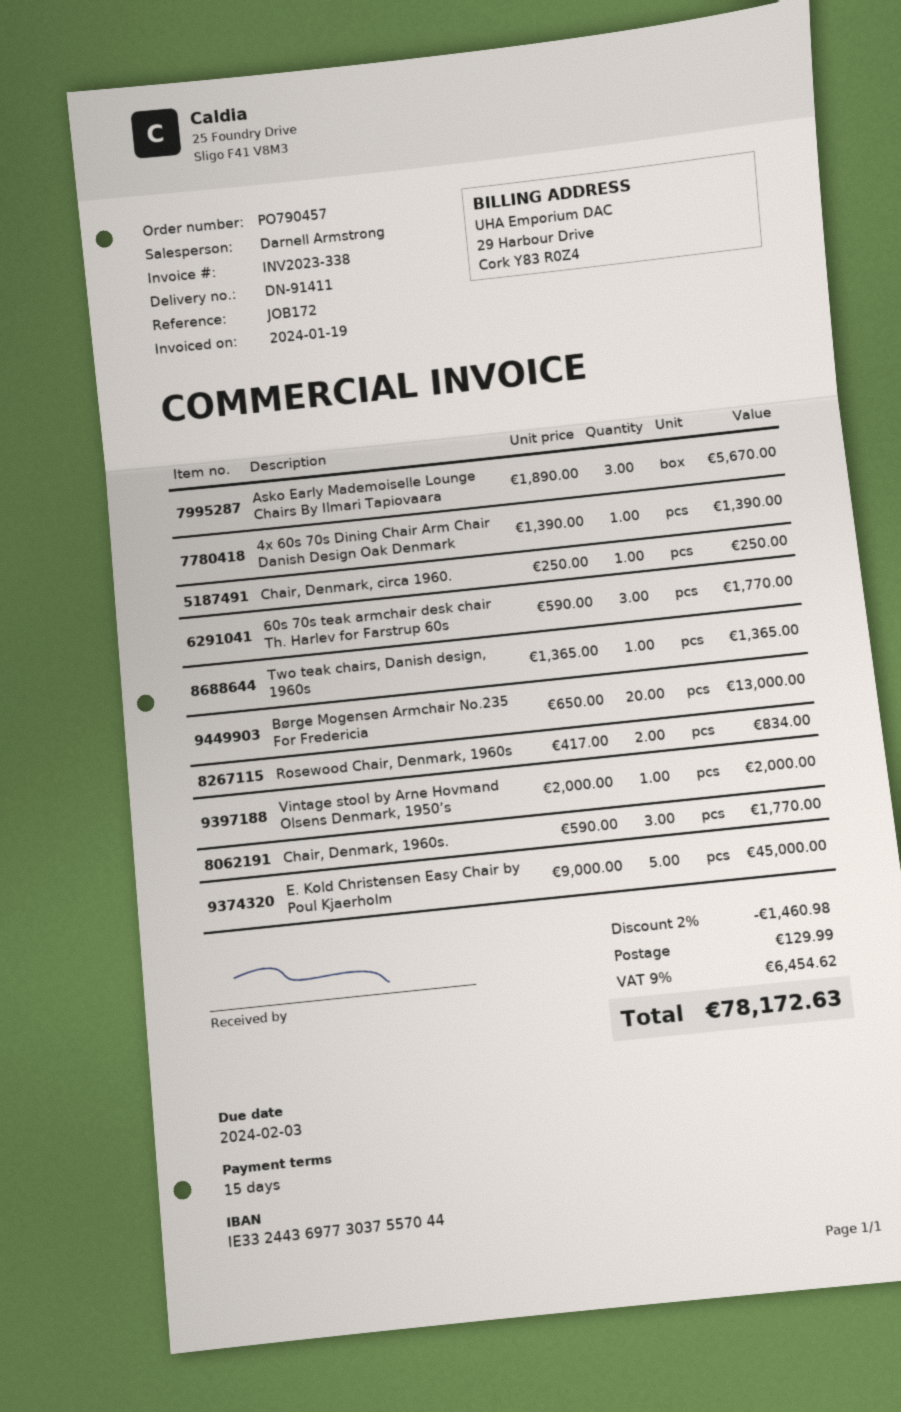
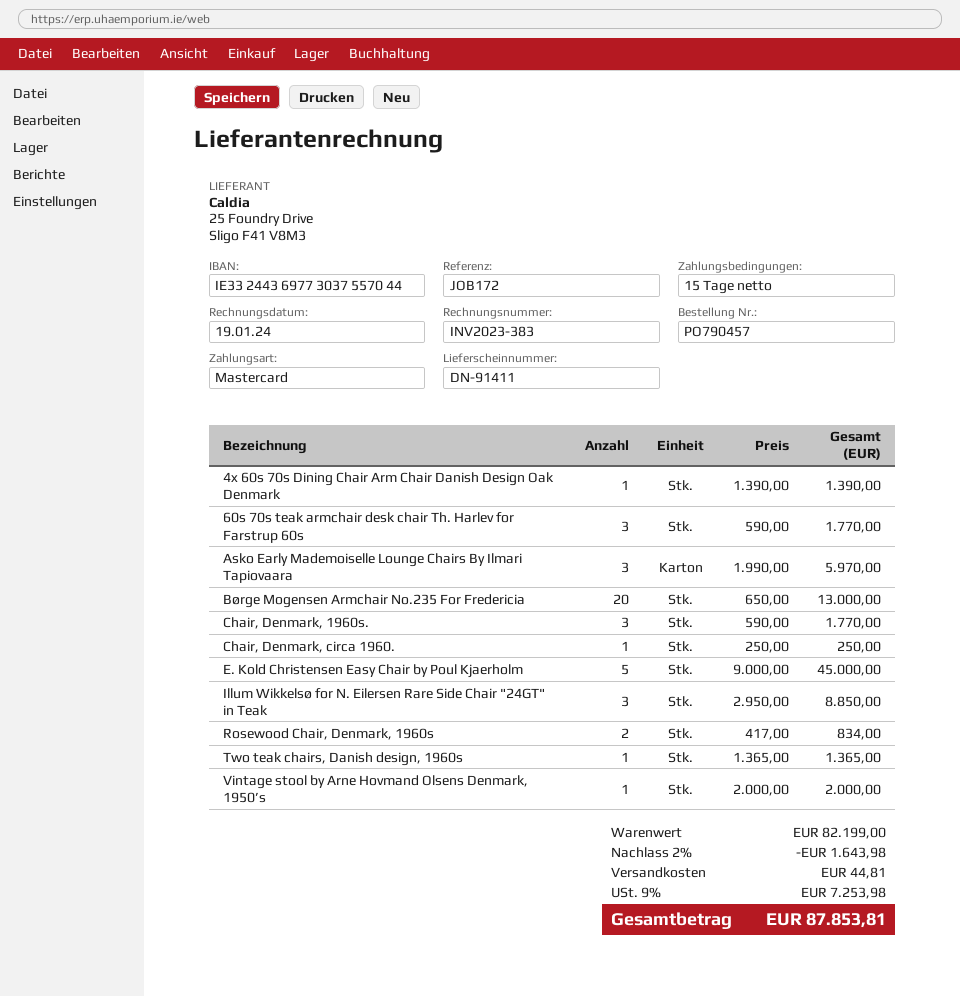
invoice number: INV2023-338 -> INV2023-383
Asko Early Mademoiselle Lounge Chairs By Ilmari Tapiovaara: 3 x 1890.00 = 5670.00 -> 3 x 1990.00 = 5970.00
Illum Wikkelsø for N. Eilersen Rare Side Chair "24GT" in Teak: none -> 3 x 2950.00 = 8850.00
discount: 2% = 1460.98 -> 2% = 1643.98
shipping: 129.99 -> 44.81
tax: 9% = 6454.62 -> 9% = 7253.98
total: 78172.63 -> 87853.81

